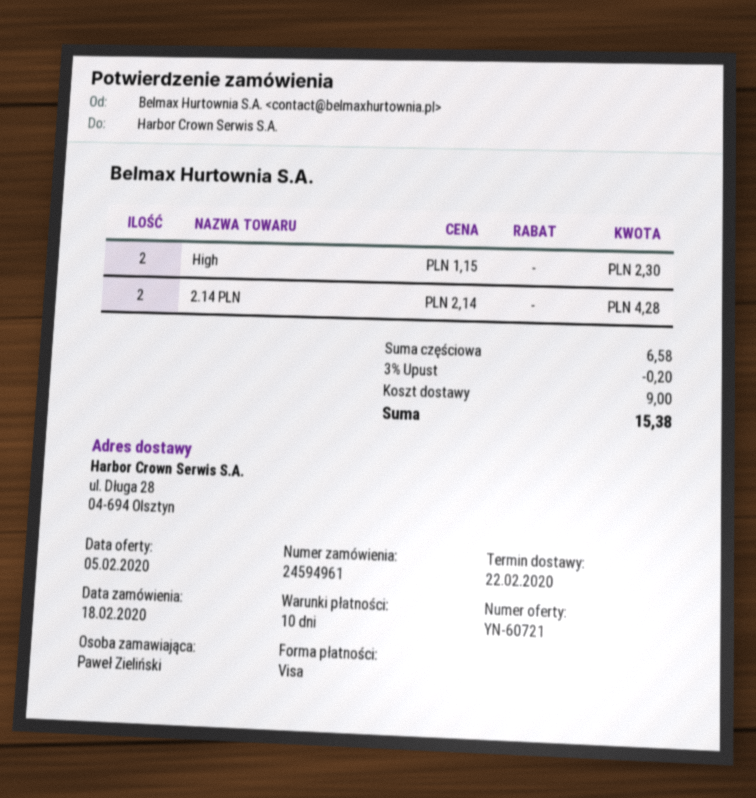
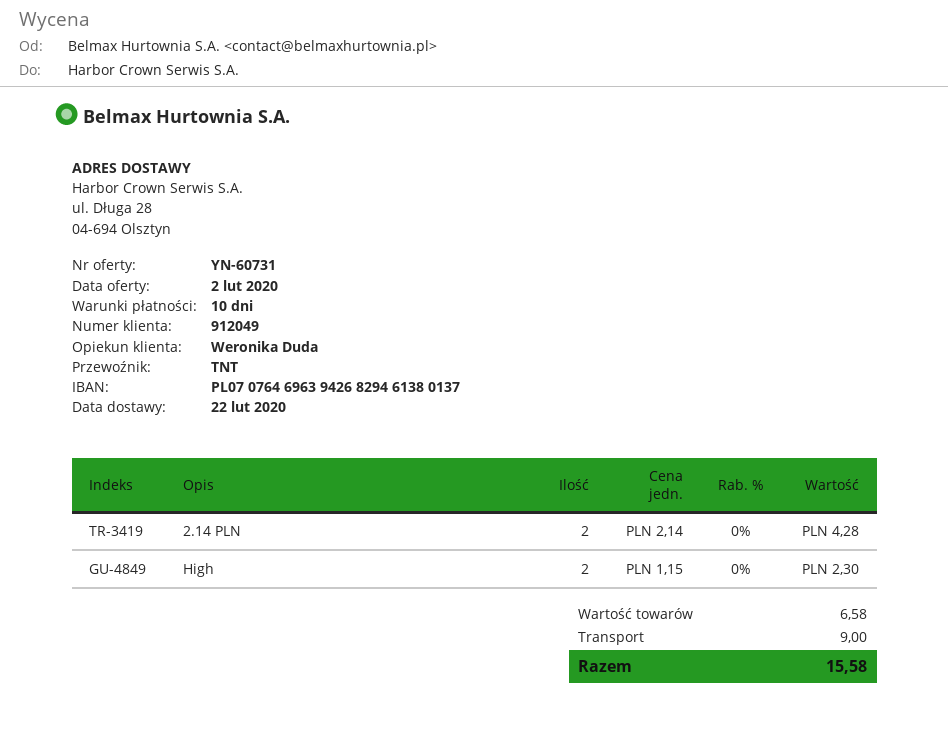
quote number: YN-60721 -> YN-60731
quote date: 2020-02-05 -> 2020-02-02
discount: 3% = 0.20 -> none
total: 15.38 -> 15.58

